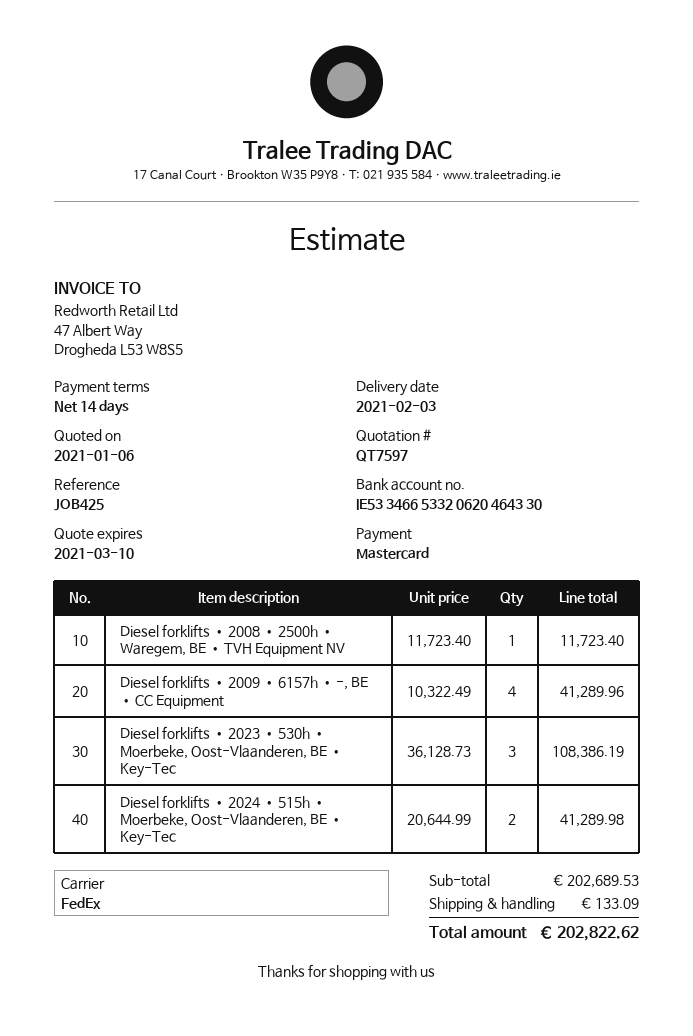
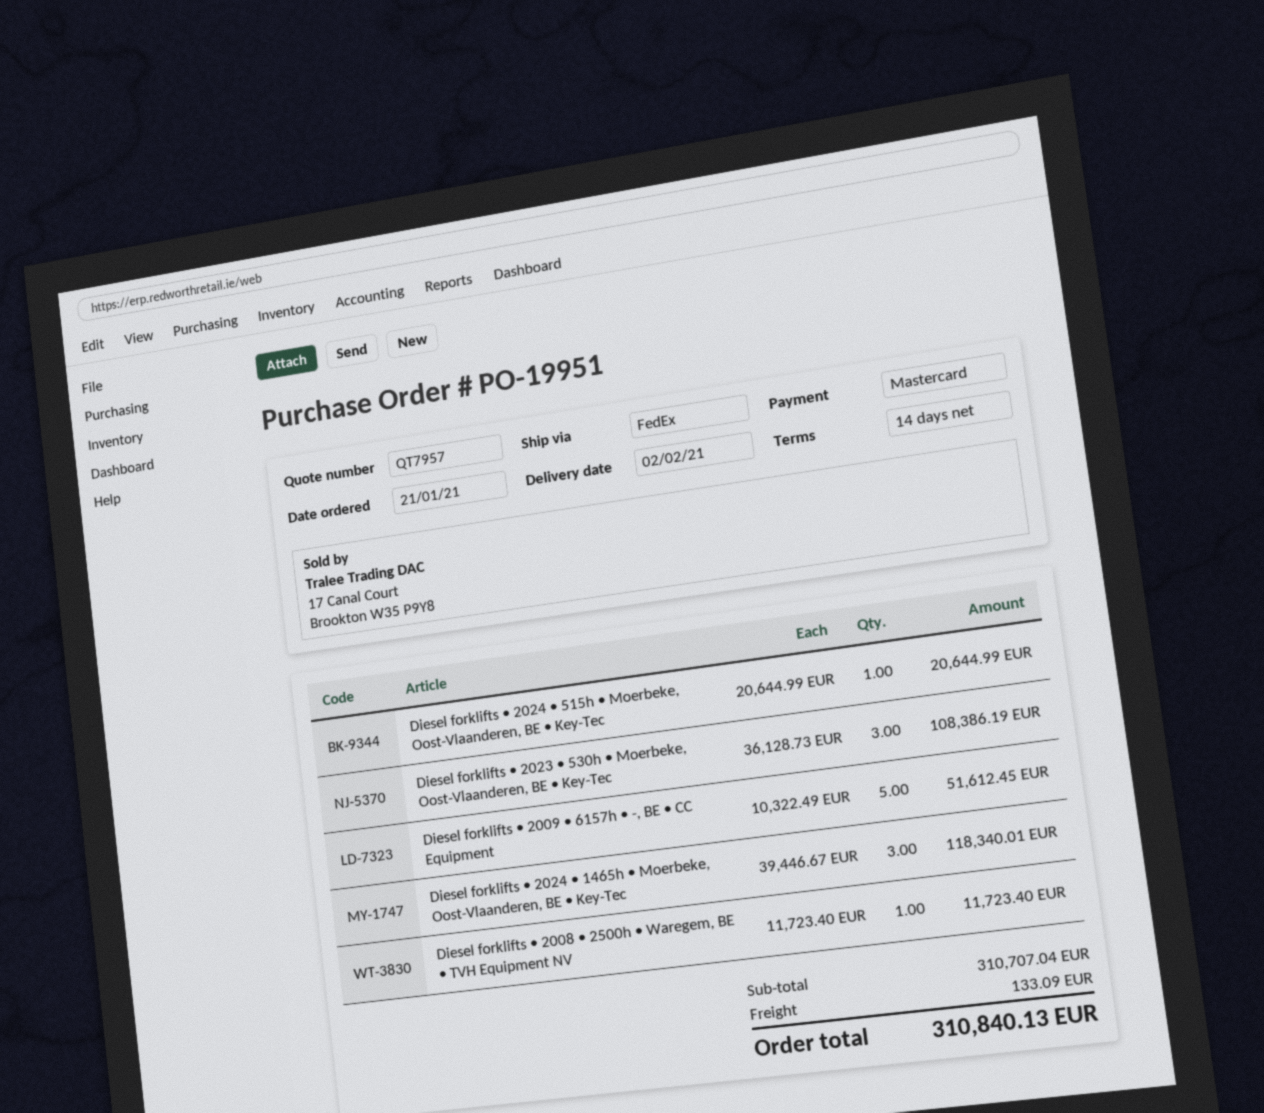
quote number: QT7597 -> QT7957
delivery date: 2021-02-03 -> 2021-02-02
Diesel forklifts • 2009 • 6157h • -, BE • CC Equipment: 4 x 10322.49 = 41289.96 -> 5 x 10322.49 = 51612.45
Diesel forklifts • 2024 • 515h • Moerbeke, Oost-Vlaanderen, BE • Key-Tec: 2 x 20644.99 = 41289.98 -> 1 x 20644.99 = 20644.99
Diesel forklifts • 2024 • 1465h • Moerbeke, Oost-Vlaanderen, BE • Key-Tec: none -> 3 x 39446.67 = 118340.01
subtotal: 202689.53 -> 310707.04
total: 202822.62 -> 310840.13

